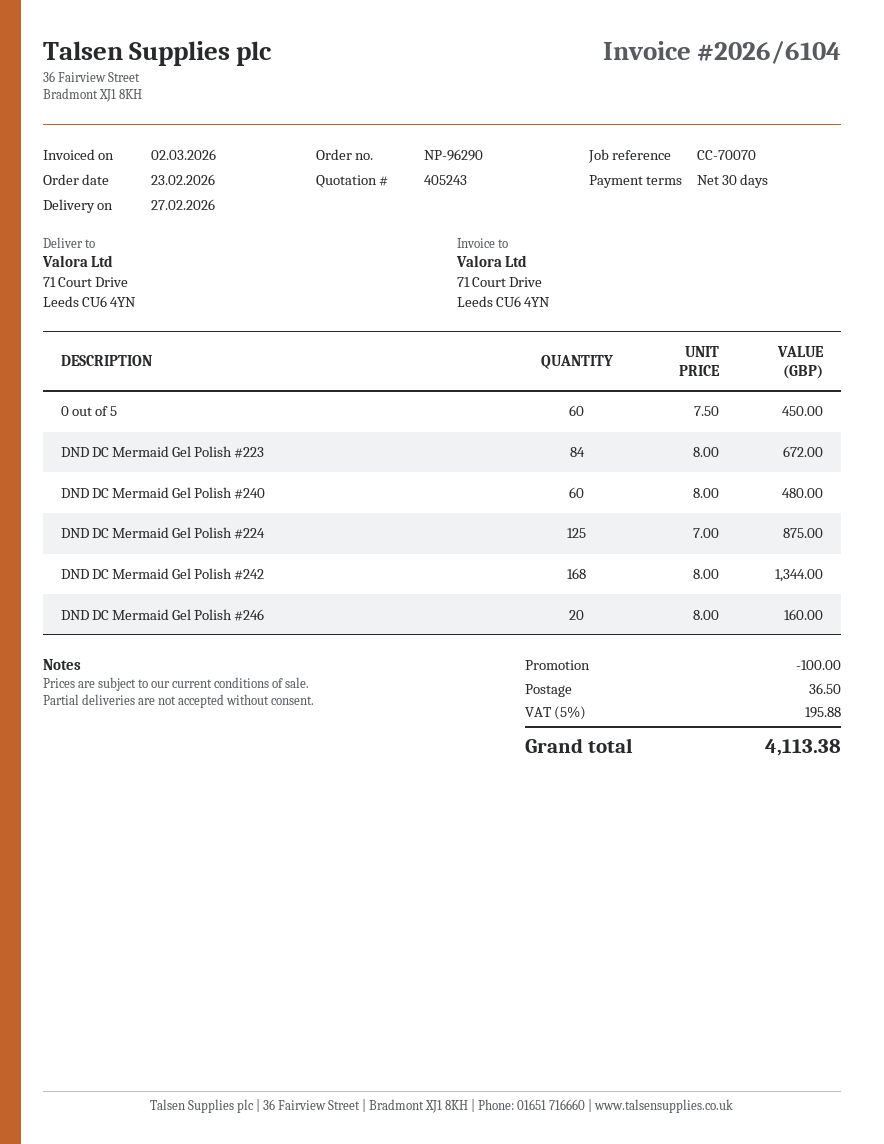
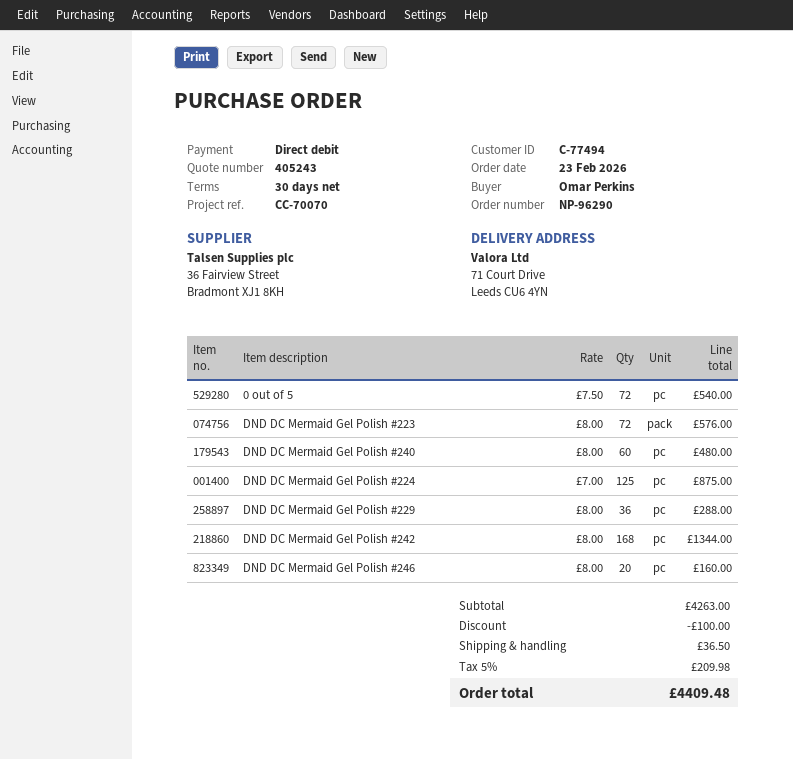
0 out of 5: 60 x 7.50 = 450.00 -> 72 x 7.50 = 540.00
DND DC Mermaid Gel Polish #223: 84 x 8.00 = 672.00 -> 72 x 8.00 = 576.00
DND DC Mermaid Gel Polish #229: none -> 36 x 8.00 = 288.00
tax: 5% = 195.88 -> 5% = 209.98
total: 4113.38 -> 4409.48

